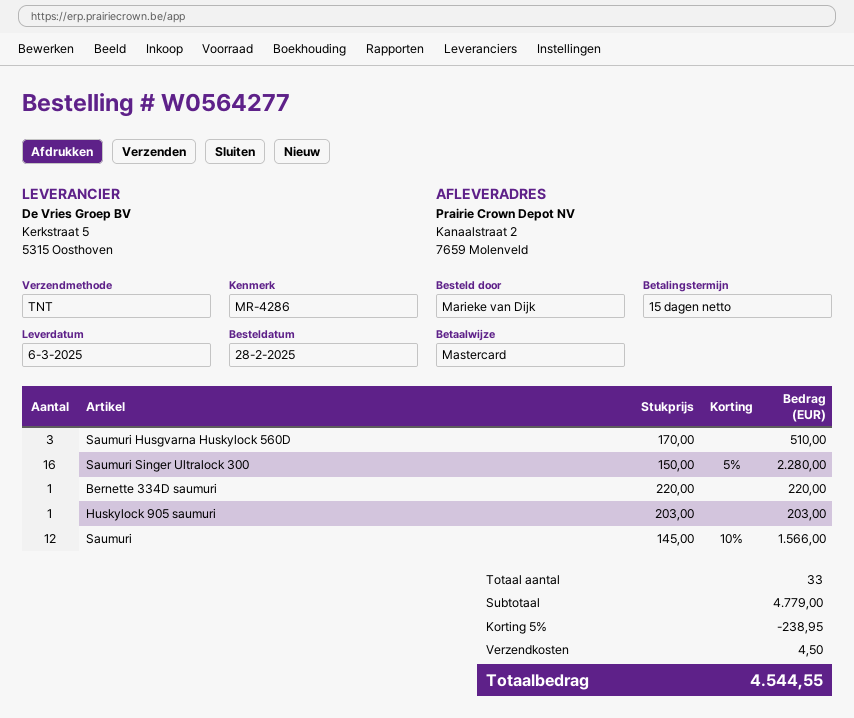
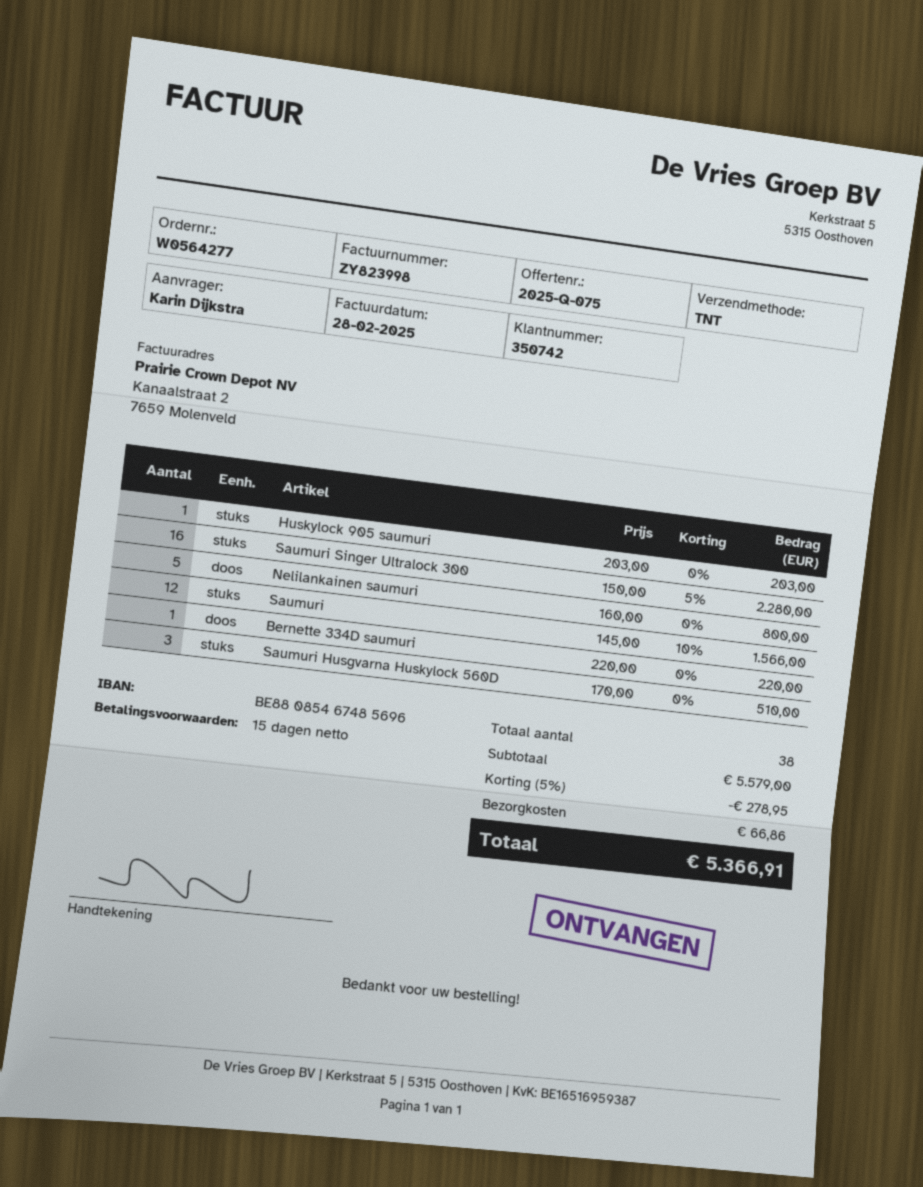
ordered by: Marieke van Dijk -> Karin Dijkstra
Nelilankainen saumuri: none -> 5 x 160.00 = 800.00
total quantity: 33 -> 38
subtotal: 4779.00 -> 5579.00
discount: 5% = 238.95 -> 5% = 278.95
shipping: 4.50 -> 66.86
total: 4544.55 -> 5366.91

